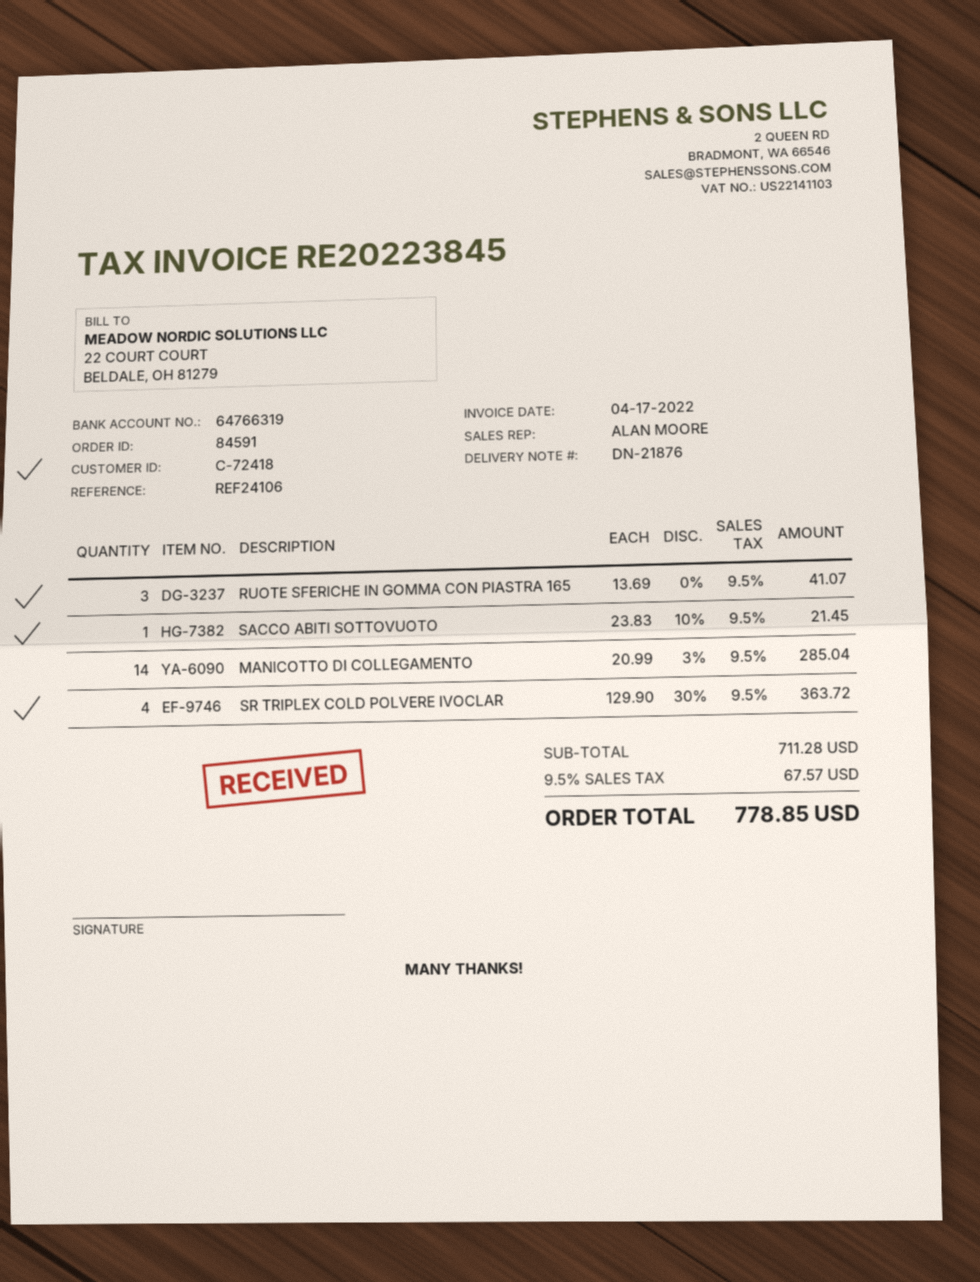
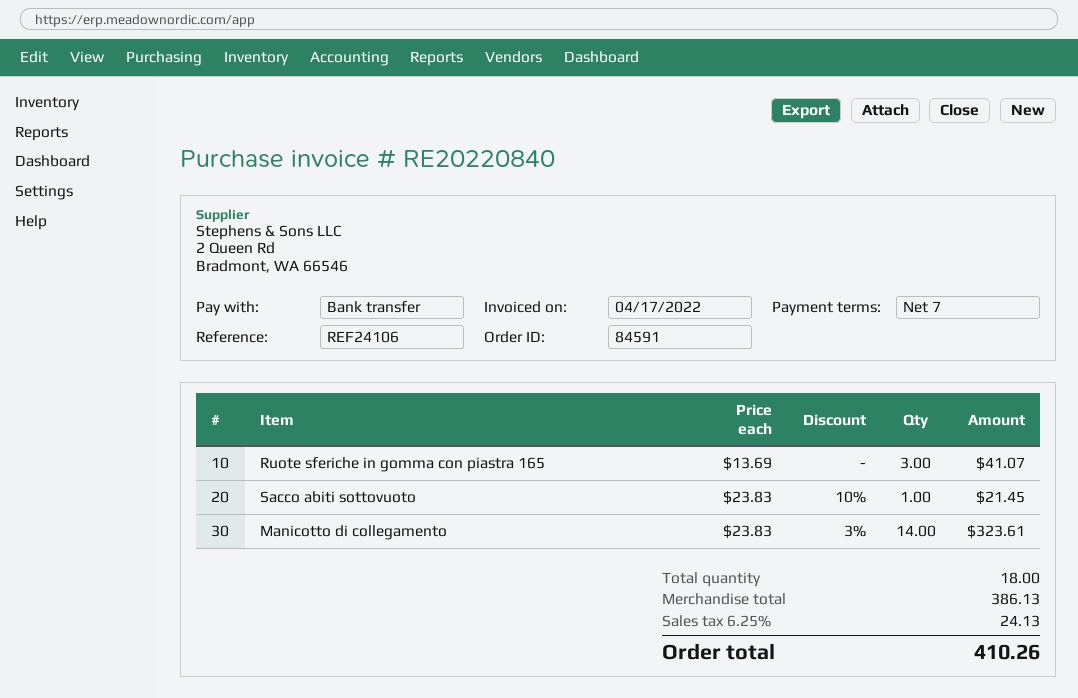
invoice number: RE20223845 -> RE20220840
MANICOTTO DI COLLEGAMENTO: 14 x 20.99 - 3% = 285.04 -> 14 x 23.83 - 3% = 323.61
SR TRIPLEX COLD POLVERE IVOCLAR: 4 x 129.90 - 30% = 363.72 -> none
subtotal: 711.28 -> 386.13
tax: 9.5% = 67.57 -> 6.25% = 24.13
total: 778.85 -> 410.26

